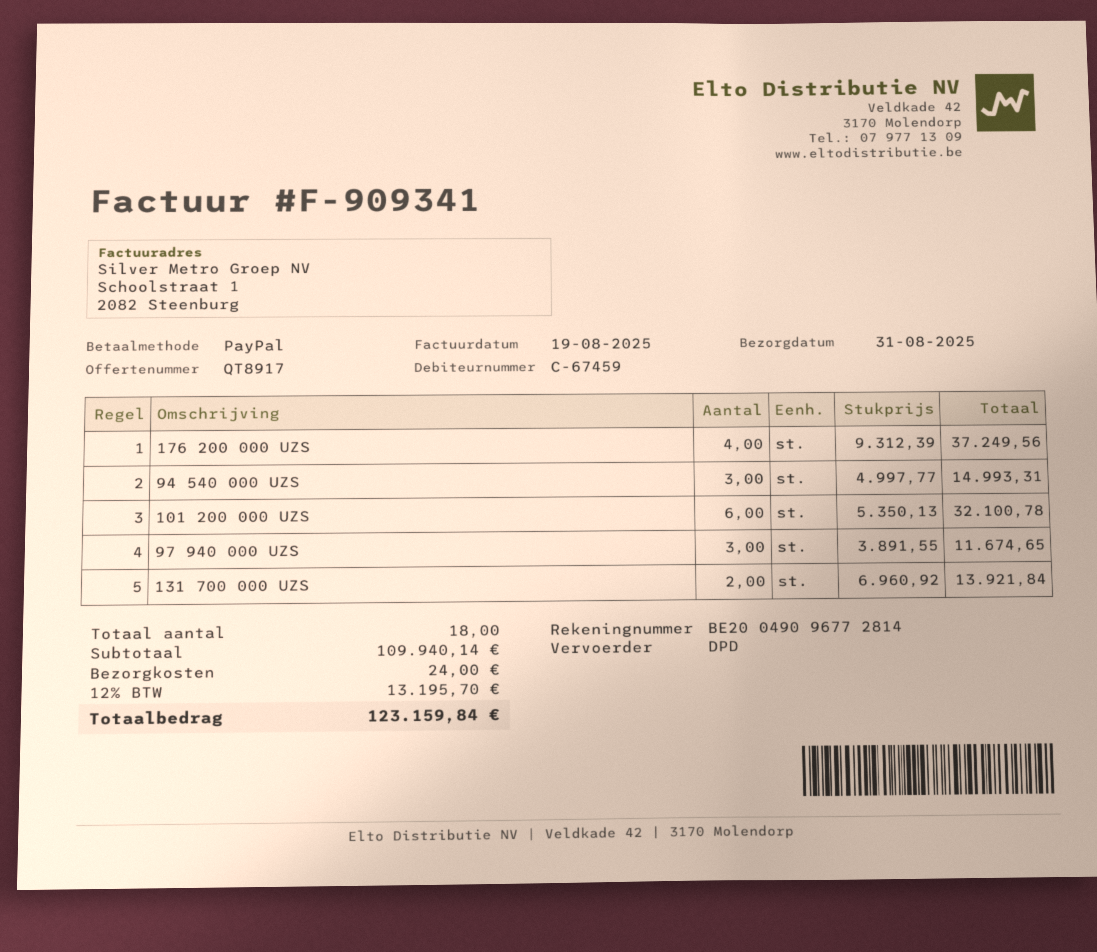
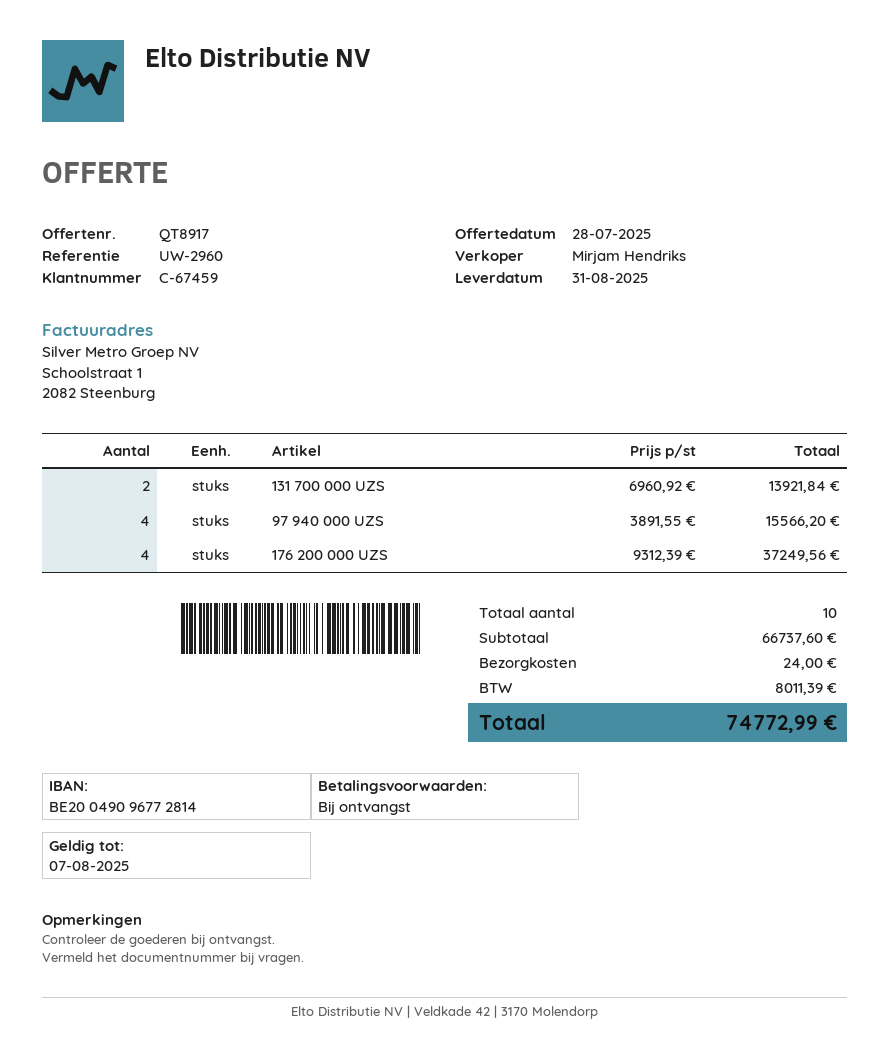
94 540 000 UZS: 3 x 4997.77 = 14993.31 -> none
101 200 000 UZS: 6 x 5350.13 = 32100.78 -> none
97 940 000 UZS: 3 x 3891.55 = 11674.65 -> 4 x 3891.55 = 15566.20
total quantity: 18 -> 10
subtotal: 109940.14 -> 66737.60
tax: 13195.70 -> 8011.39
total: 123159.84 -> 74772.99

